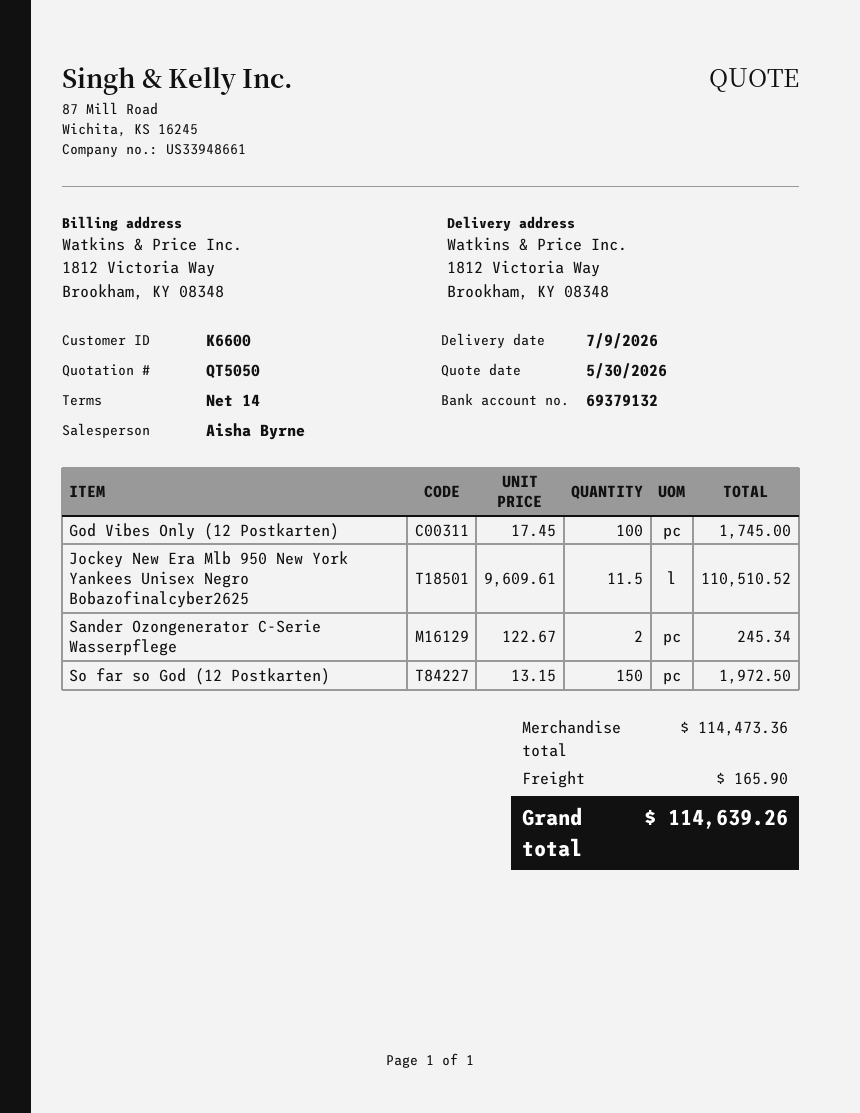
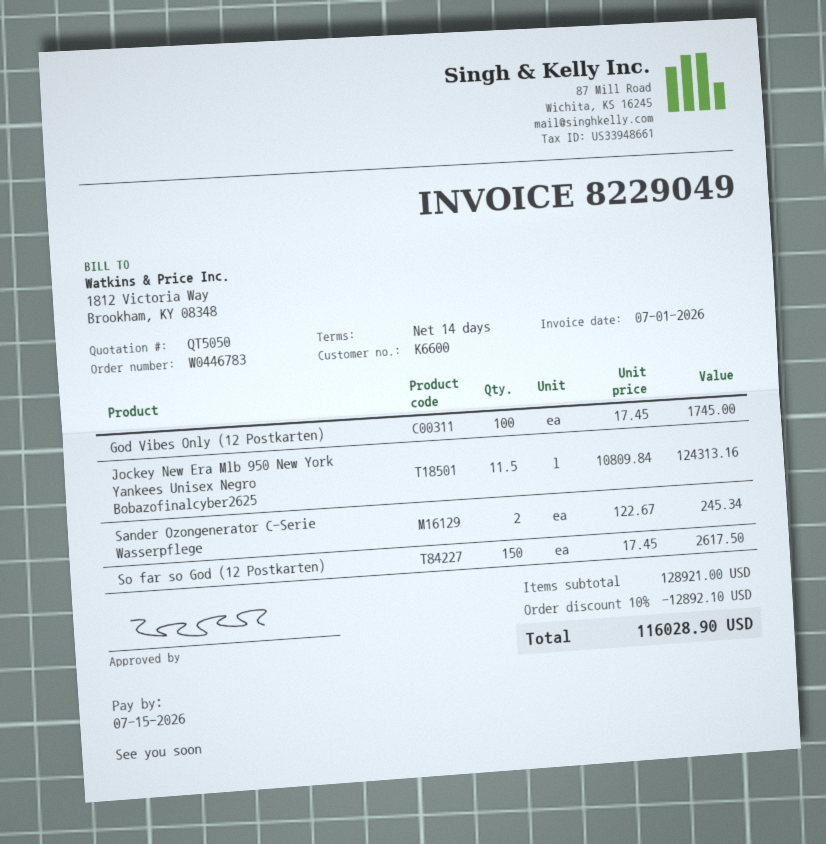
Jockey New Era Mlb 950 New York Yankees Unisex Negro Bobazofinalcyber2625: 11.5 x 9609.61 = 110510.52 -> 11.5 x 10809.84 = 124313.16
So far so God (12 Postkarten): 150 x 13.15 = 1972.50 -> 150 x 17.45 = 2617.50
subtotal: 114473.36 -> 128921.00
discount: none -> 10% = 12892.10
shipping: 165.90 -> none
total: 114639.26 -> 116028.90

